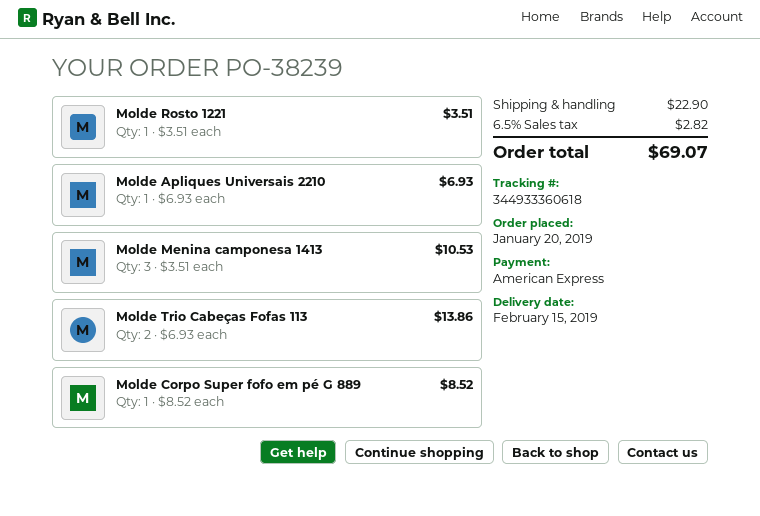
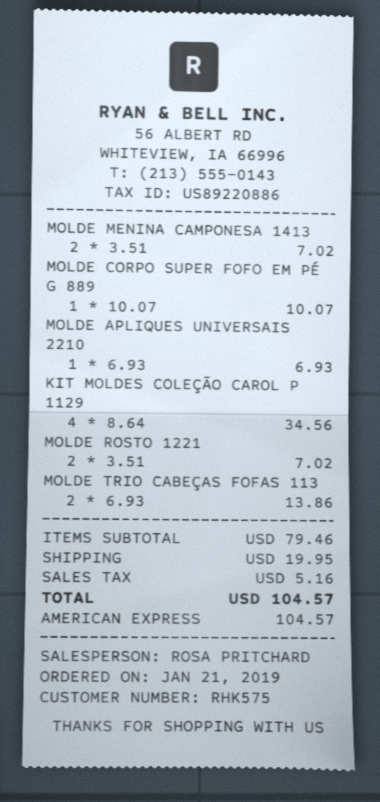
order date: 2019-01-20 -> 2019-01-21
Molde Rosto 1221: 1 x 3.51 = 3.51 -> 2 x 3.51 = 7.02
Molde Menina camponesa 1413: 3 x 3.51 = 10.53 -> 2 x 3.51 = 7.02
Molde Corpo Super fofo em pé G 889: 1 x 8.52 = 8.52 -> 1 x 10.07 = 10.07
KIT MOLDES COLEÇÃO CAROL P 1129: none -> 4 x 8.64 = 34.56
shipping: 22.90 -> 19.95
tax: 2.82 -> 5.16
total: 69.07 -> 104.57

